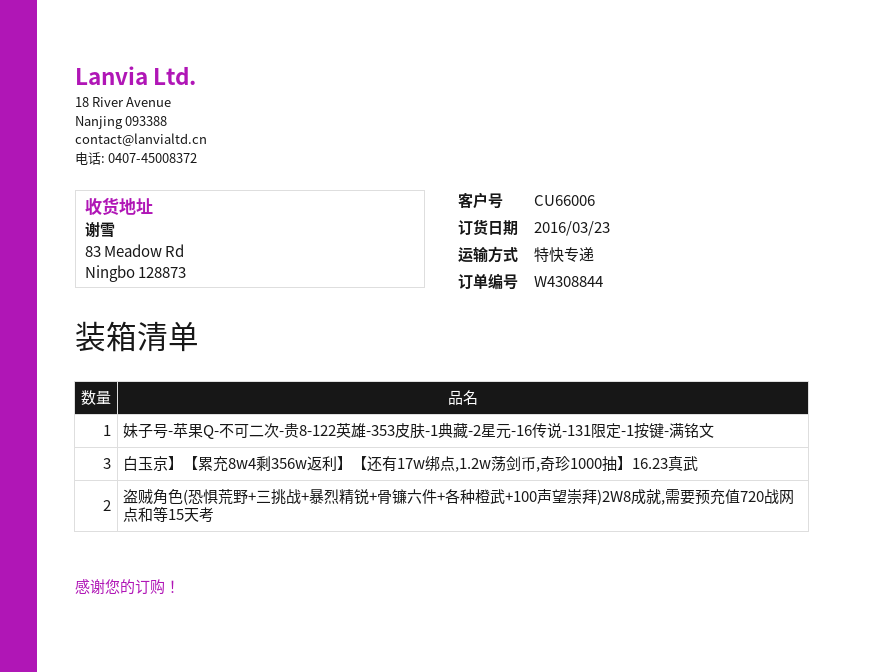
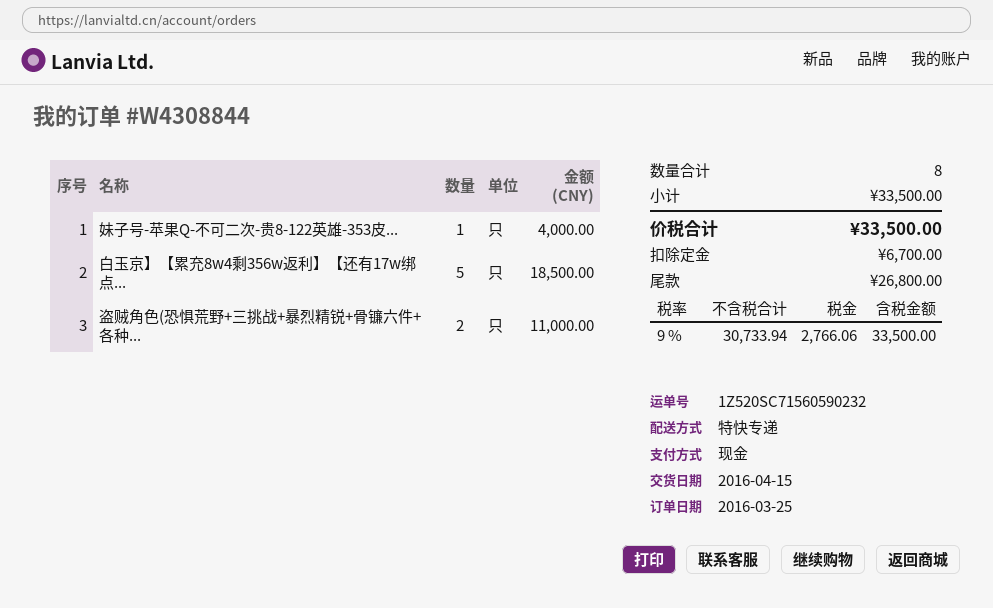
order date: 2016-03-23 -> 2016-03-25
白玉京】【累充8w4剩356w返利】【还有17w绑点,1.2w荡剑币,奇珍1000抽】16.23真武: 3 -> 5

